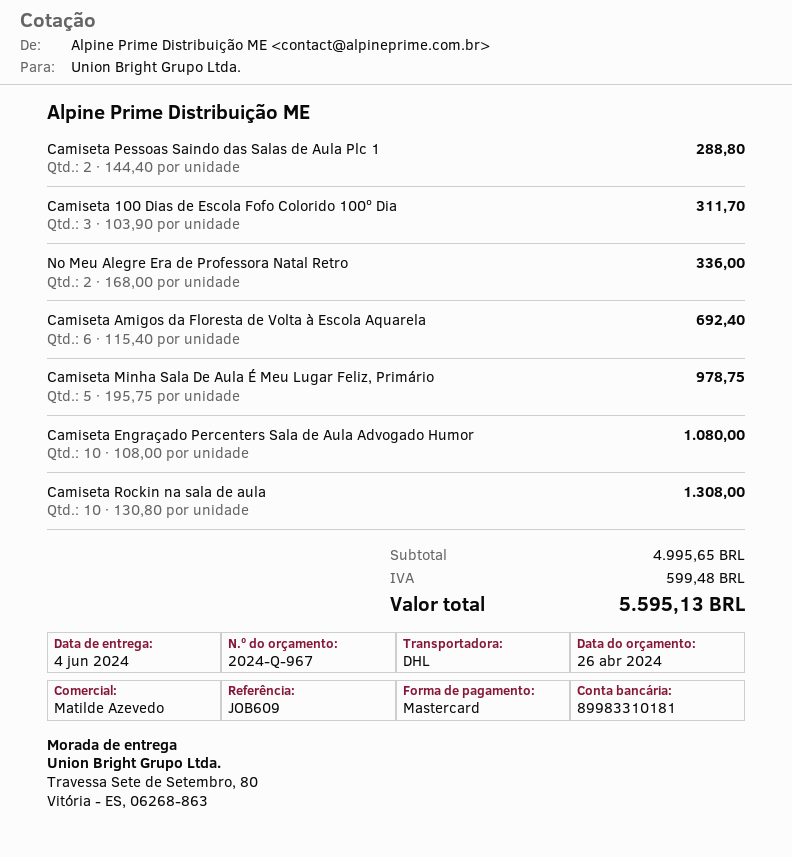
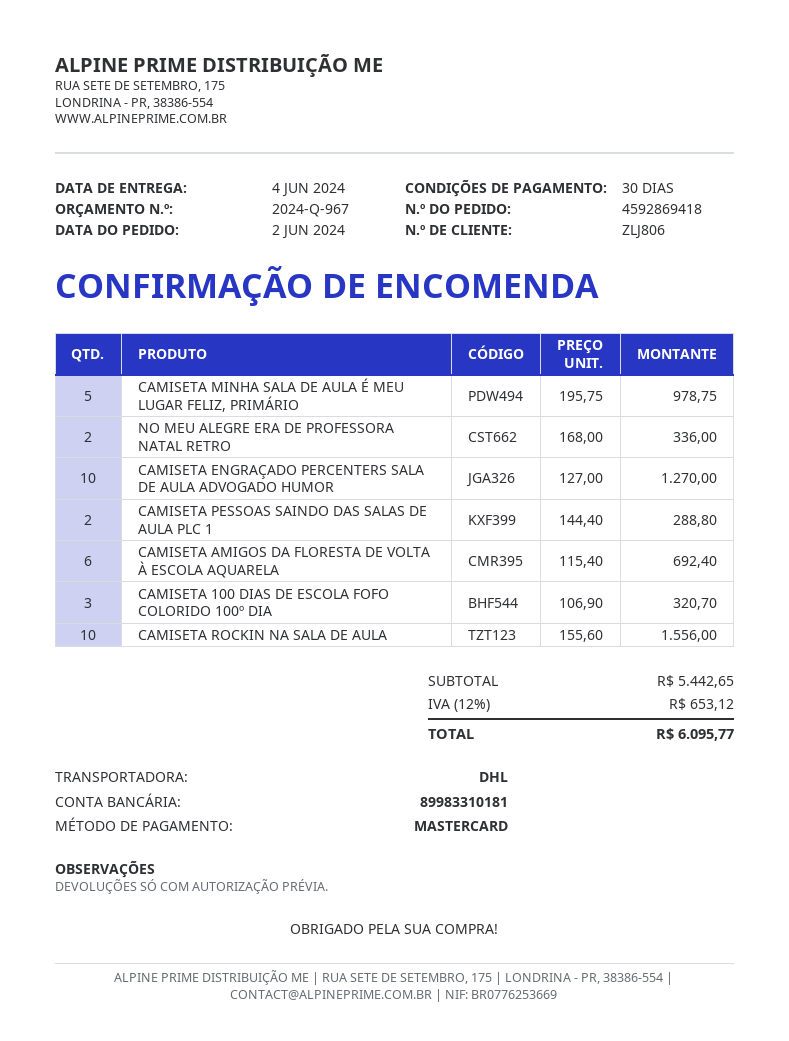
Camiseta 100 Dias de Escola Fofo Colorido 100º Dia: 3 x 103.90 = 311.70 -> 3 x 106.90 = 320.70
Camiseta Engraçado Percenters Sala de Aula Advogado Humor: 10 x 108.00 = 1080.00 -> 10 x 127.00 = 1270.00
Camiseta Rockin na sala de aula: 10 x 130.80 = 1308.00 -> 10 x 155.60 = 1556.00
subtotal: 4995.65 -> 5442.65
tax: 599.48 -> 653.12
total: 5595.13 -> 6095.77

